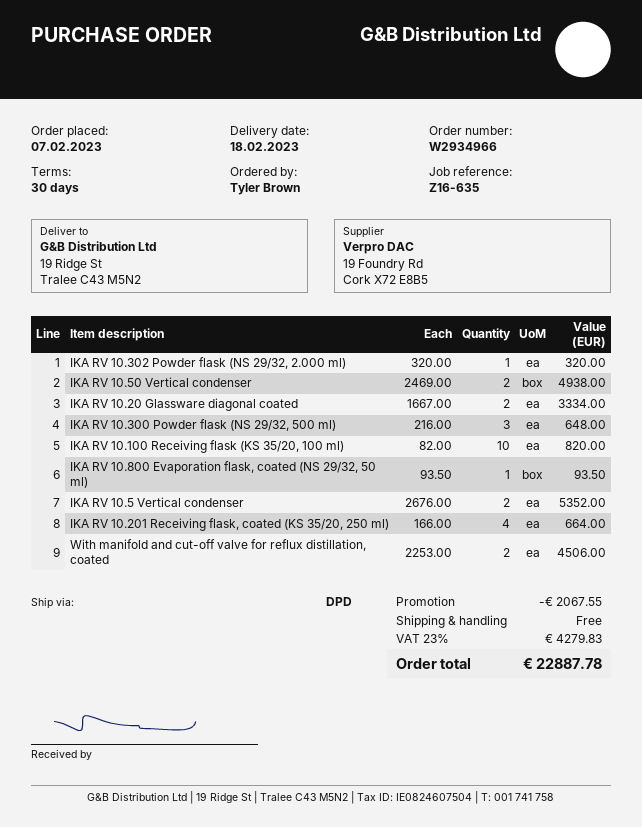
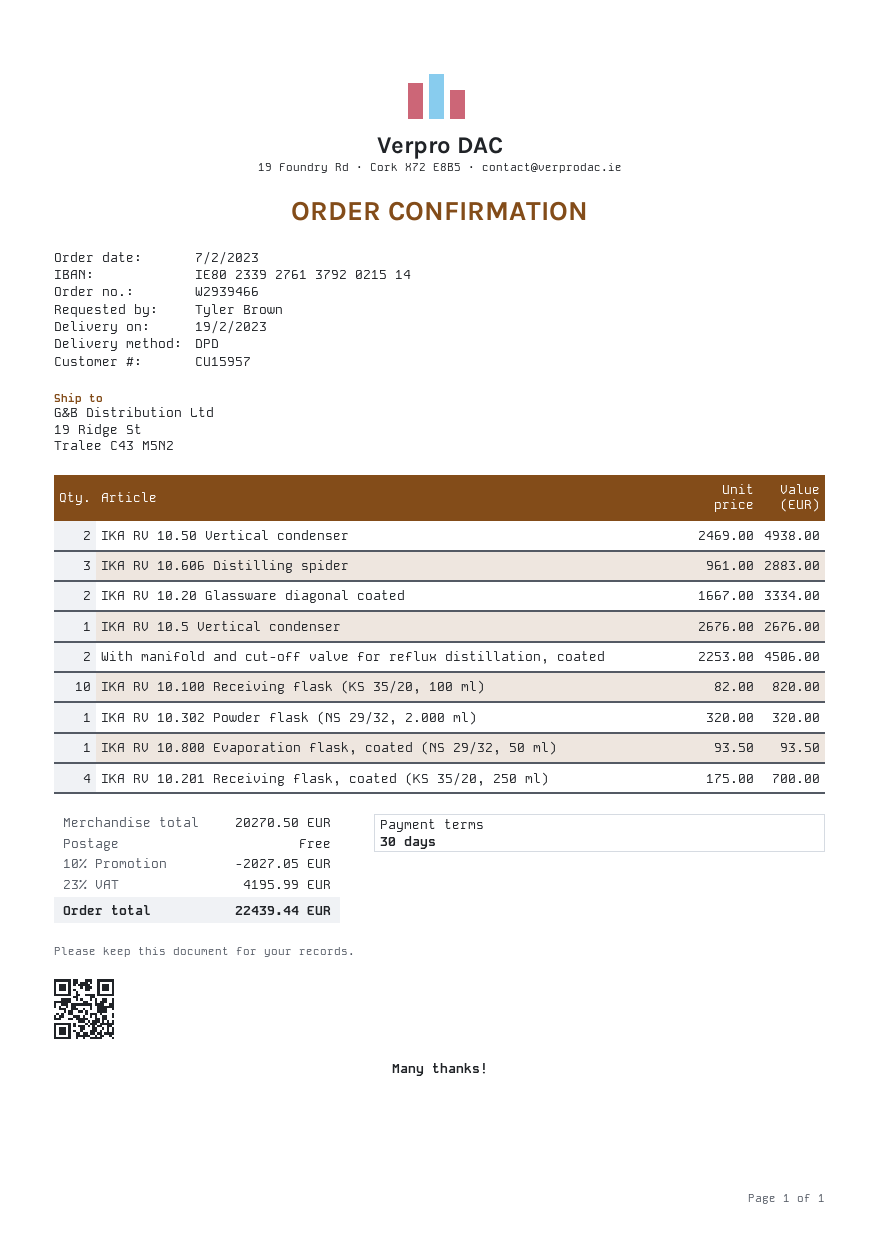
order number: W2934966 -> W2939466
delivery date: 2023-02-18 -> 2023-02-19
IKA RV 10.300 Powder flask (NS 29/32, 500 ml): 3 x 216.00 = 648.00 -> none
IKA RV 10.5 Vertical condenser: 2 x 2676.00 = 5352.00 -> 1 x 2676.00 = 2676.00
IKA RV 10.201 Receiving flask, coated (KS 35/20, 250 ml): 4 x 166.00 = 664.00 -> 4 x 175.00 = 700.00
IKA RV 10.606 Distilling spider: none -> 3 x 961.00 = 2883.00
discount: 2067.55 -> 2027.05
tax: 23% = 4279.83 -> 23% = 4195.99
total: 22887.78 -> 22439.44

